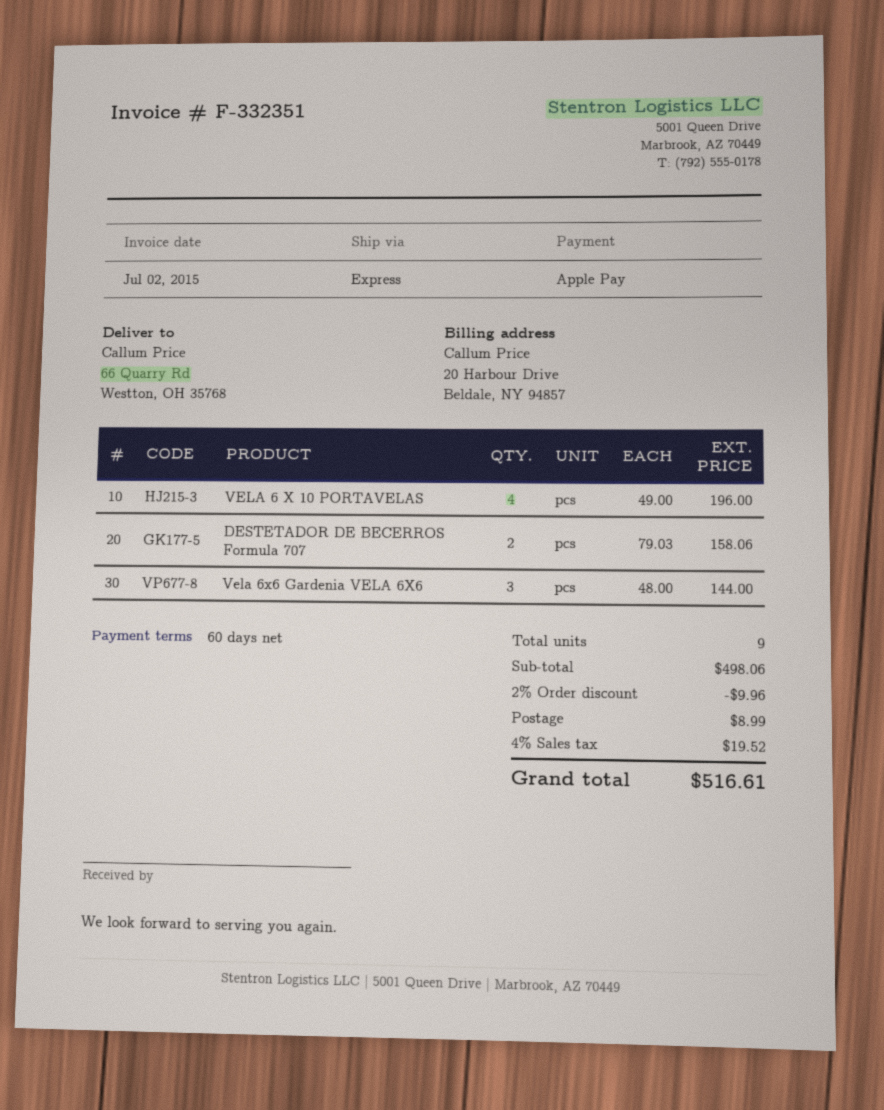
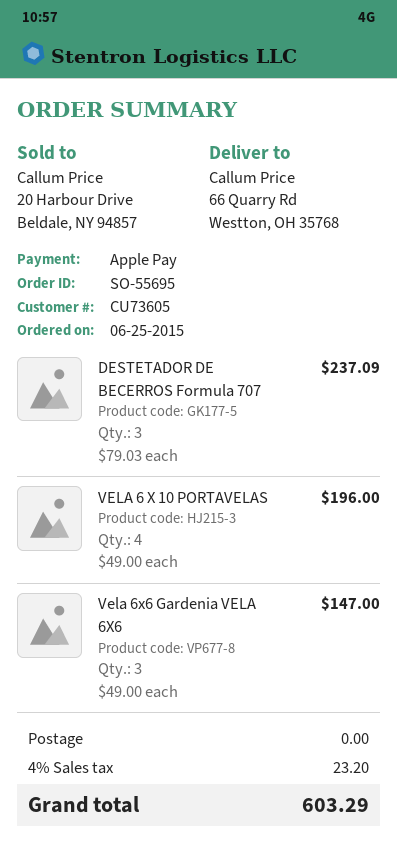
DESTETADOR DE BECERROS Formula 707: 2 x 79.03 = 158.06 -> 3 x 79.03 = 237.09
Vela 6x6 Gardenia VELA 6X6: 3 x 48.00 = 144.00 -> 3 x 49.00 = 147.00
discount: 2% = 9.96 -> none
shipping: 8.99 -> 0.00
tax: 4% = 19.52 -> 4% = 23.20
total: 516.61 -> 603.29

